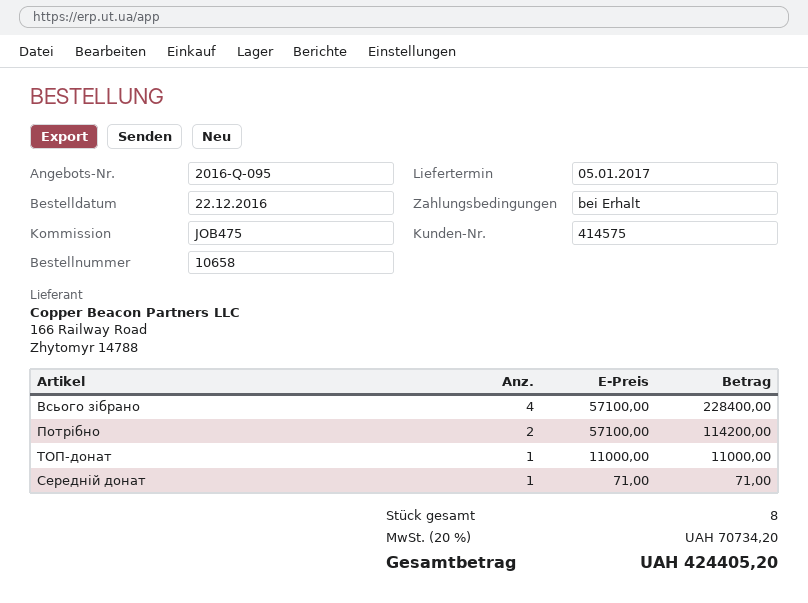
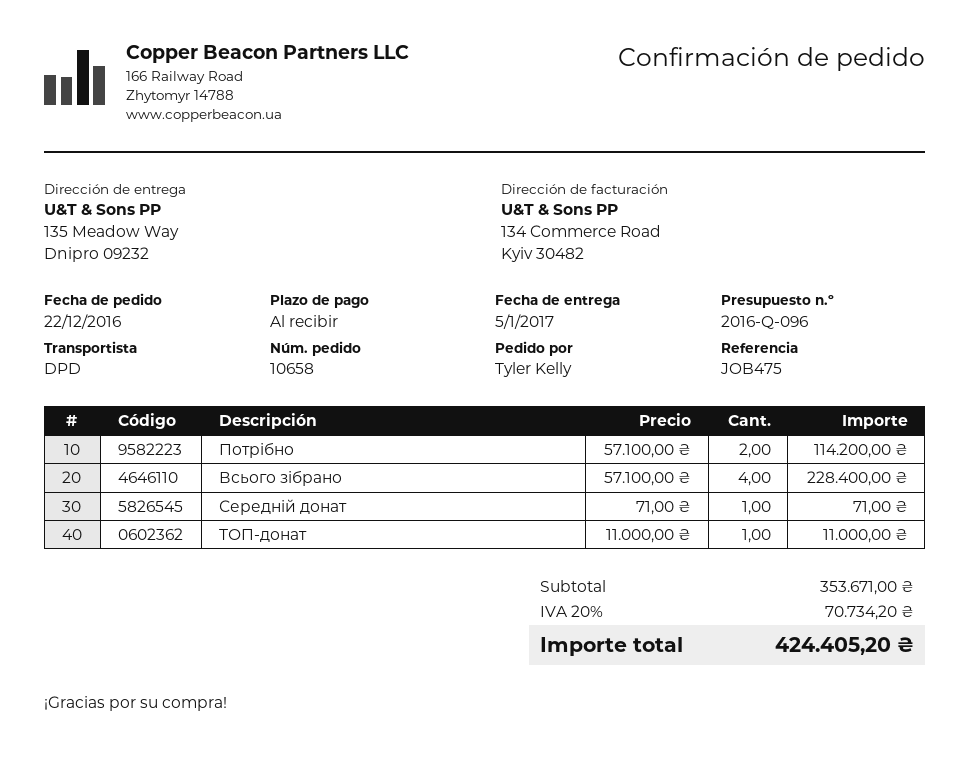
quote number: 2016-Q-095 -> 2016-Q-096

